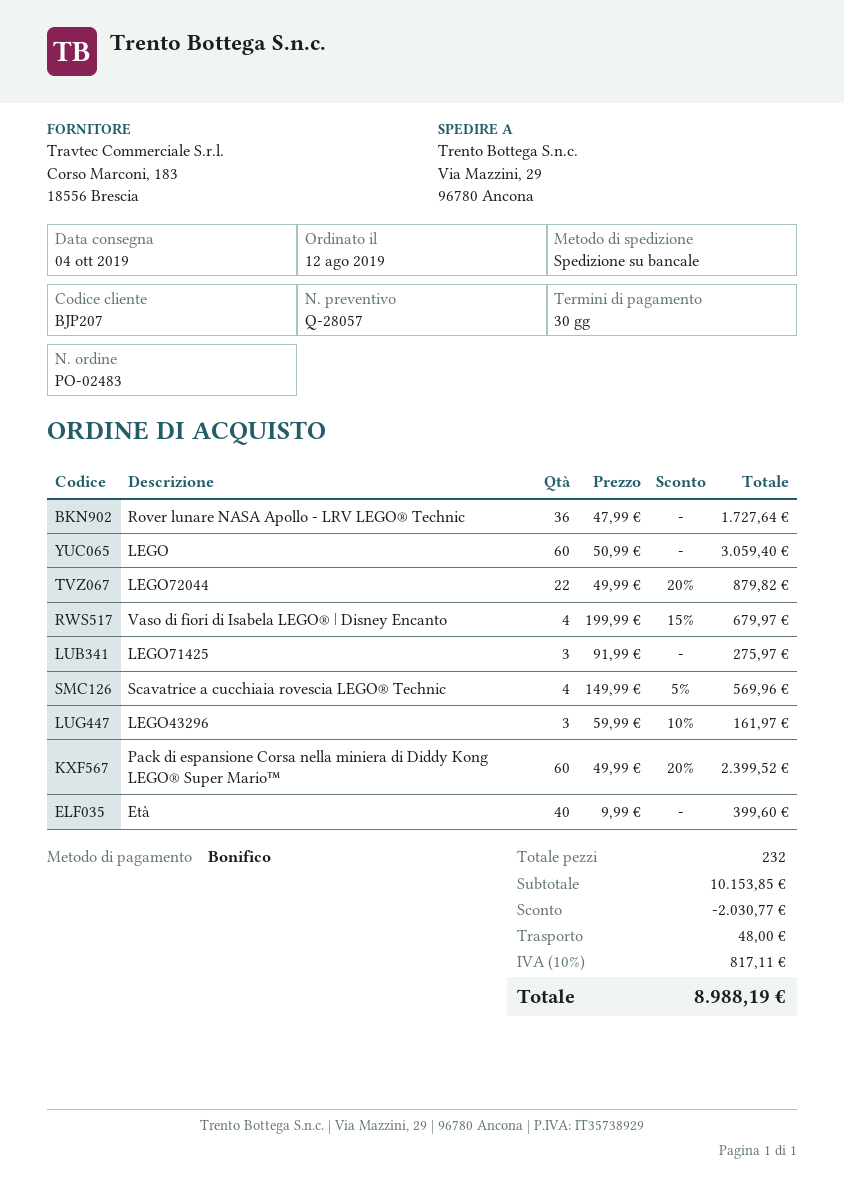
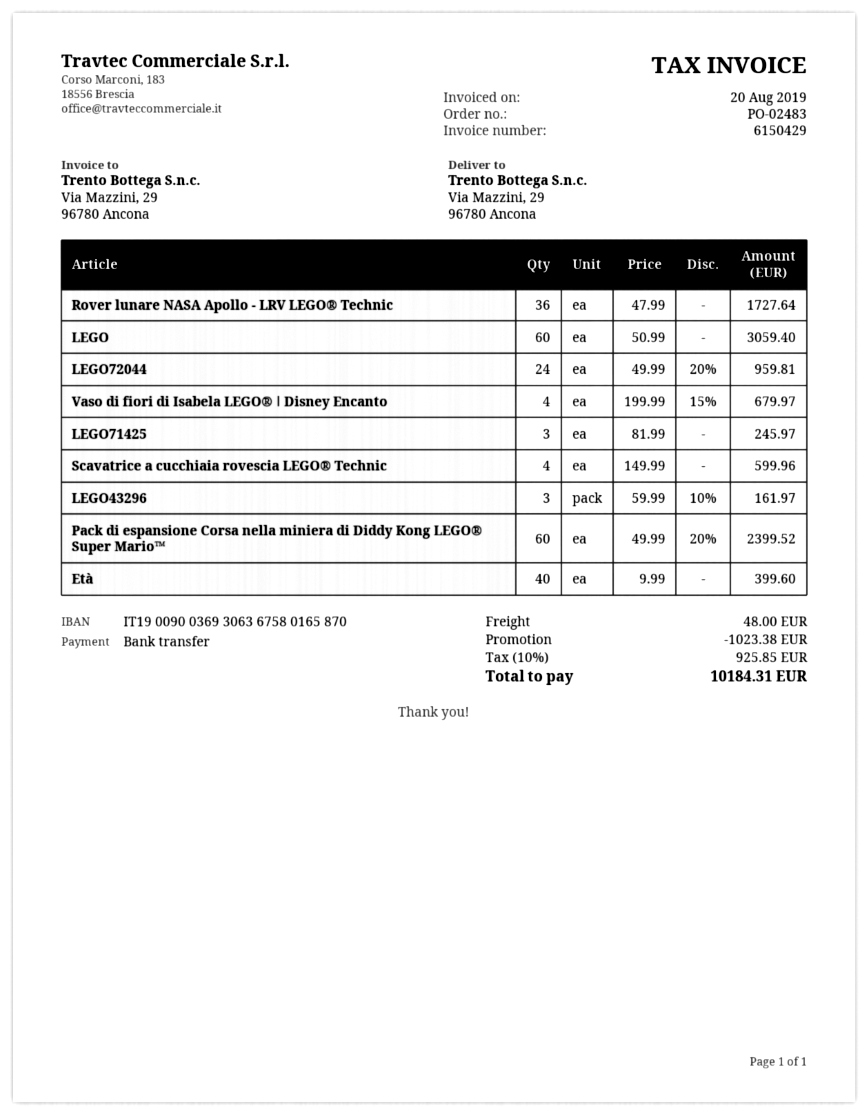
LEGO72044: 22 x 49.99 - 20% = 879.82 -> 24 x 49.99 - 20% = 959.81
LEGO71425: 3 x 91.99 = 275.97 -> 3 x 81.99 = 245.97
Scavatrice a cucchiaia rovescia LEGO® Technic: 4 x 149.99 - 5% = 569.96 -> 4 x 149.99 = 599.96
discount: 2030.77 -> 1023.38
tax: 10% = 817.11 -> 10% = 925.85
total: 8988.19 -> 10184.31

